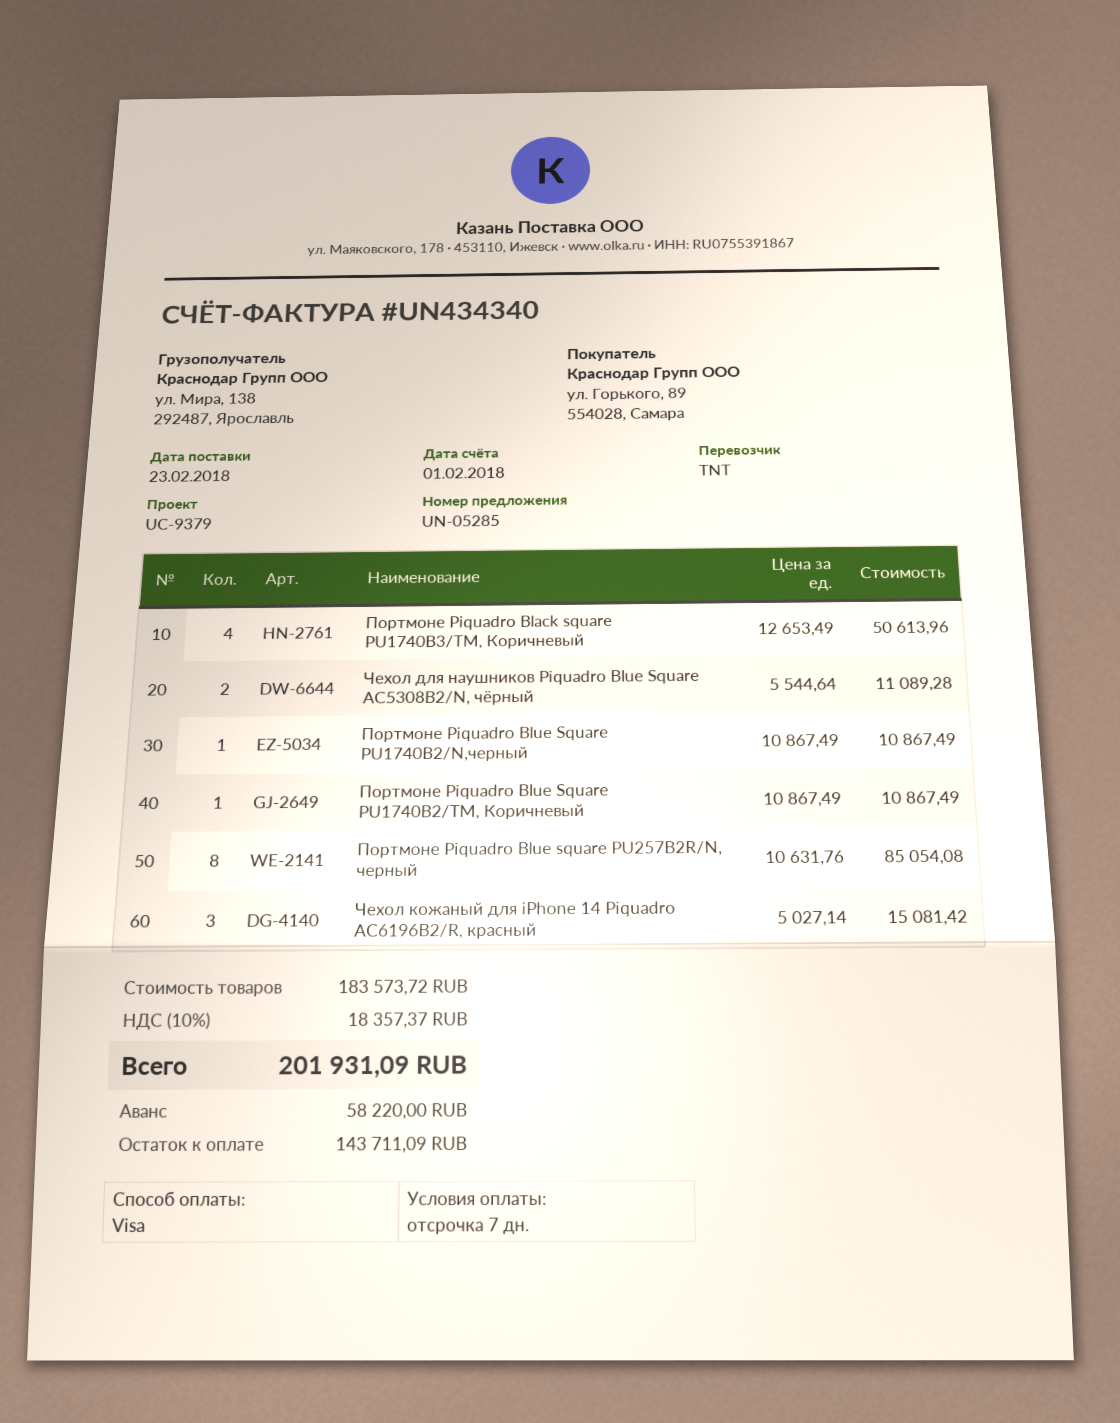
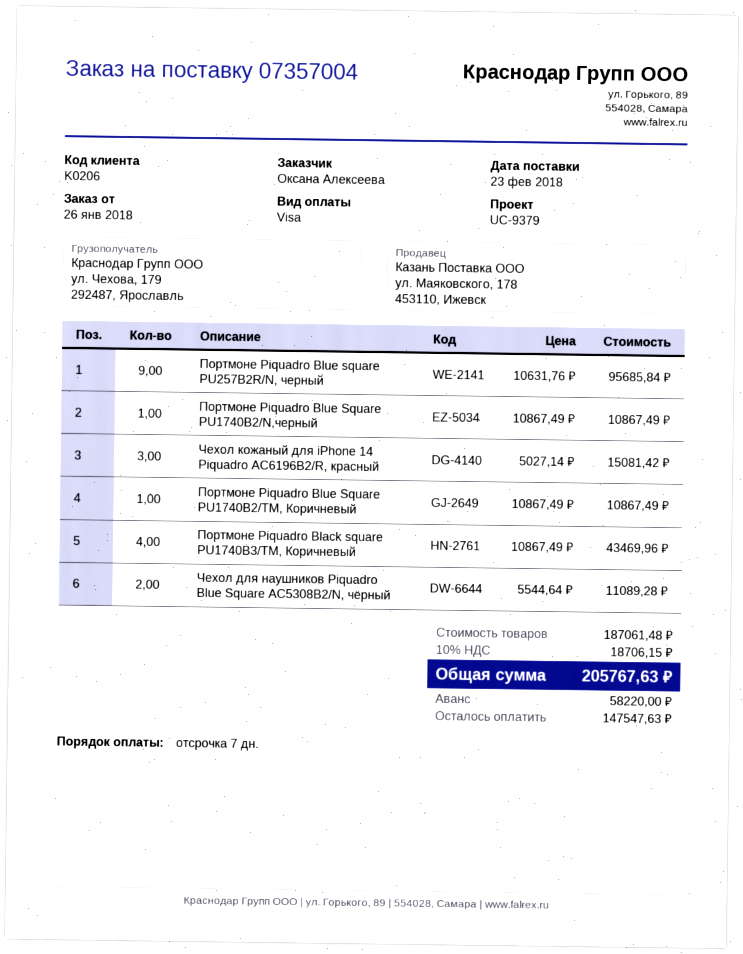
ship to: ул. Мира, 138, 292487, Ярославль -> ул. Чехова, 179, 292487, Ярославль
Портмоне Piquadro Black square PU1740B3/TM, Коричневый: 4 x 12653.49 = 50613.96 -> 4 x 10867.49 = 43469.96
Портмоне Piquadro Blue square PU257B2R/N, черный: 8 x 10631.76 = 85054.08 -> 9 x 10631.76 = 95685.84
subtotal: 183573.72 -> 187061.48
tax: 10% = 18357.37 -> 10% = 18706.15
total: 201931.09 -> 205767.63
balance: 143711.09 -> 147547.63

